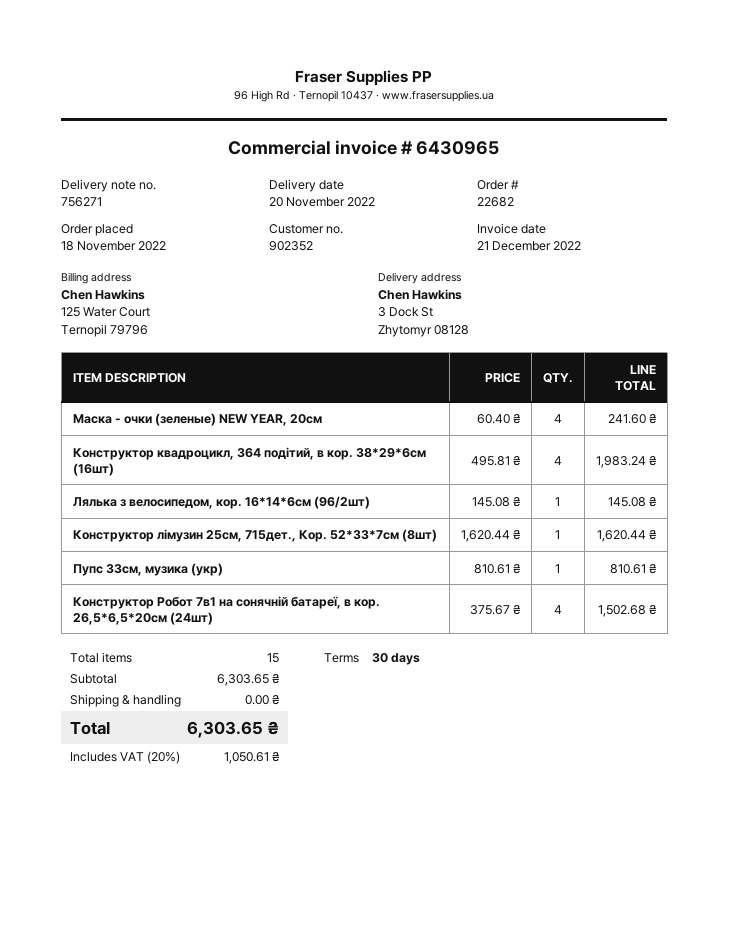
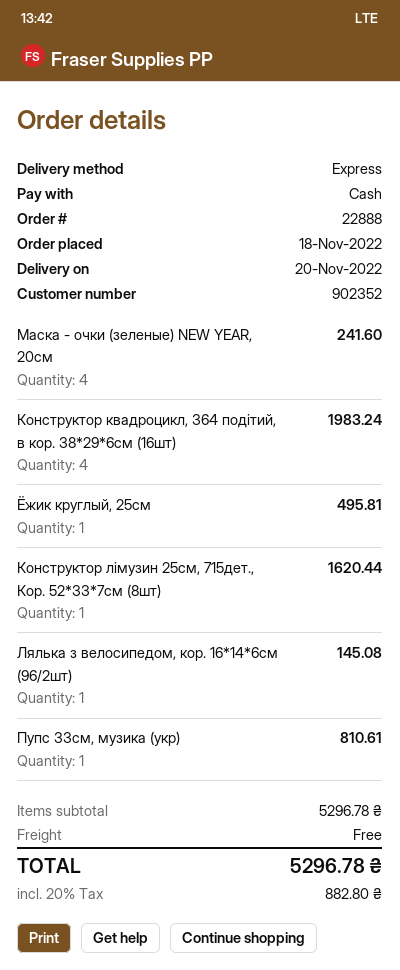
order number: 22682 -> 22888
Конструктор Робот 7в1 на сонячній батареї, в кор. 26,5*6,5*20см (24шт): 4 for 1502.68 -> none
Ёжик круглый, 25см: none -> 1 for 495.81
subtotal: 6303.65 -> 5296.78
tax: 20% = 1050.61 -> 20% = 882.80
total: 6303.65 -> 5296.78

